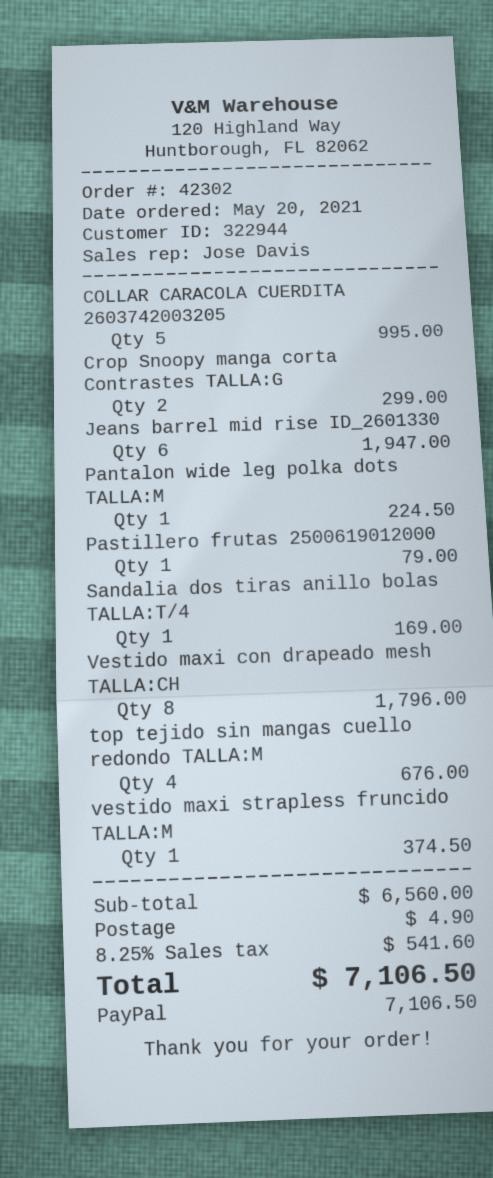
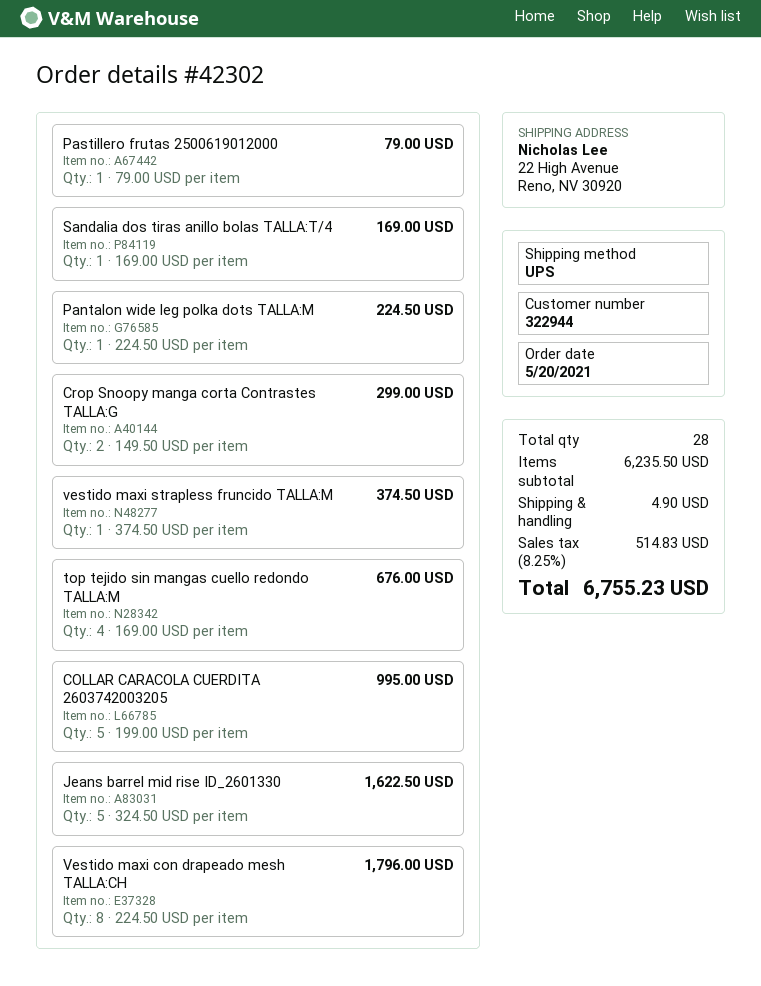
Jeans barrel mid rise ID_2601330: 6 for 1947.00 -> 5 for 1622.50
subtotal: 6560.00 -> 6235.50
tax: 8.25% = 541.60 -> 8.25% = 514.83
total: 7106.50 -> 6755.23

